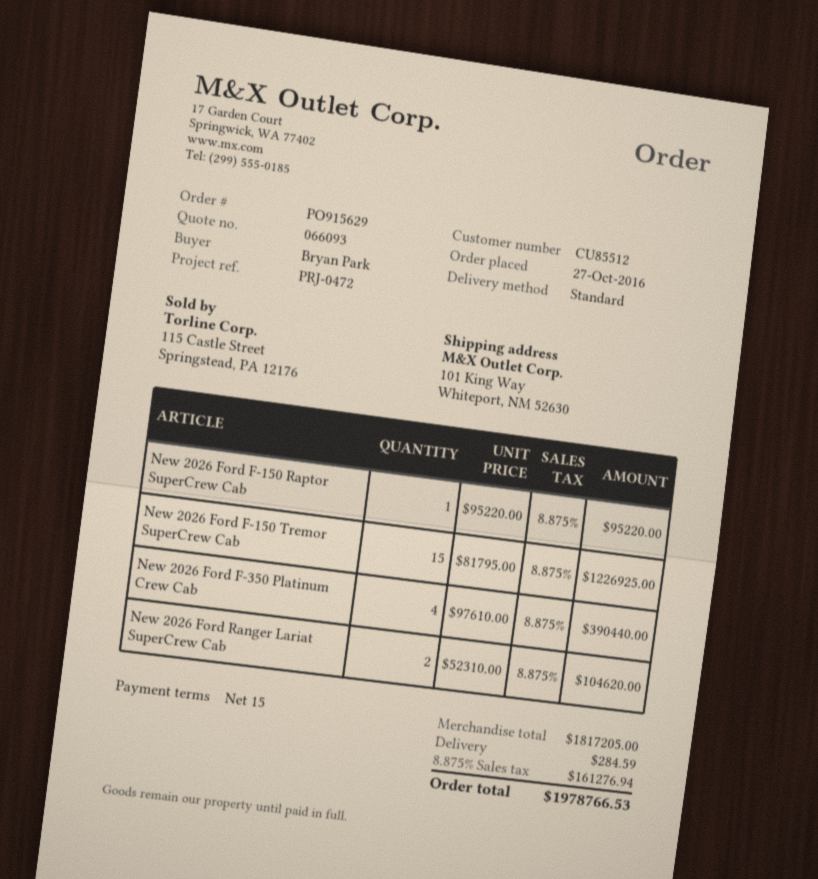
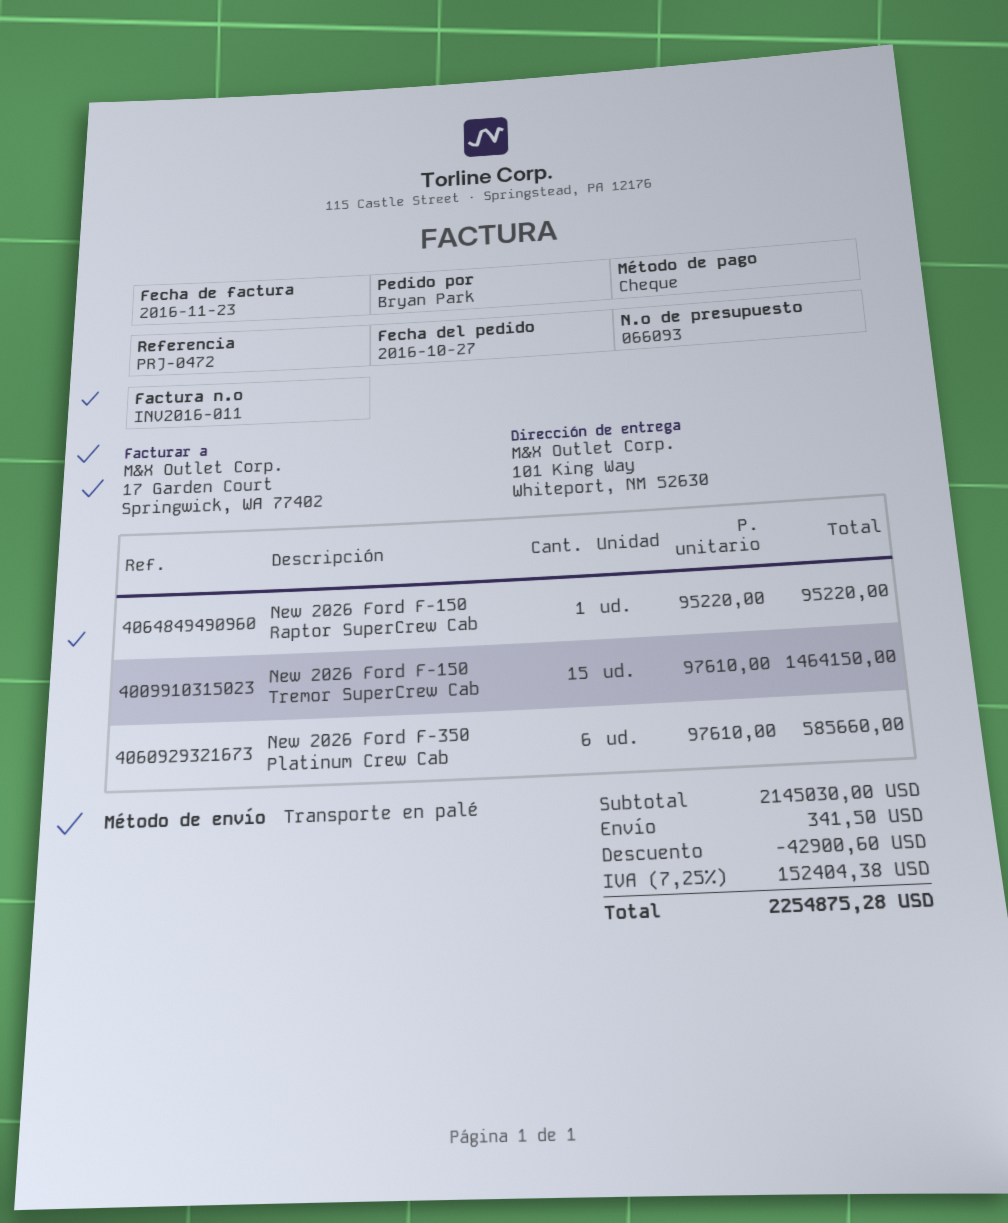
shipping method: standard -> pallet freight
New 2026 Ford F-150 Tremor SuperCrew Cab: 15 x 81795.00 = 1226925.00 -> 15 x 97610.00 = 1464150.00
New 2026 Ford F-350 Platinum Crew Cab: 4 x 97610.00 = 390440.00 -> 6 x 97610.00 = 585660.00
New 2026 Ford Ranger Lariat SuperCrew Cab: 2 x 52310.00 = 104620.00 -> none
subtotal: 1817205.00 -> 2145030.00
discount: none -> 42900.60
shipping: 284.59 -> 341.50
tax: 8.875% = 161276.94 -> 7.25% = 152404.38
total: 1978766.53 -> 2254875.28

